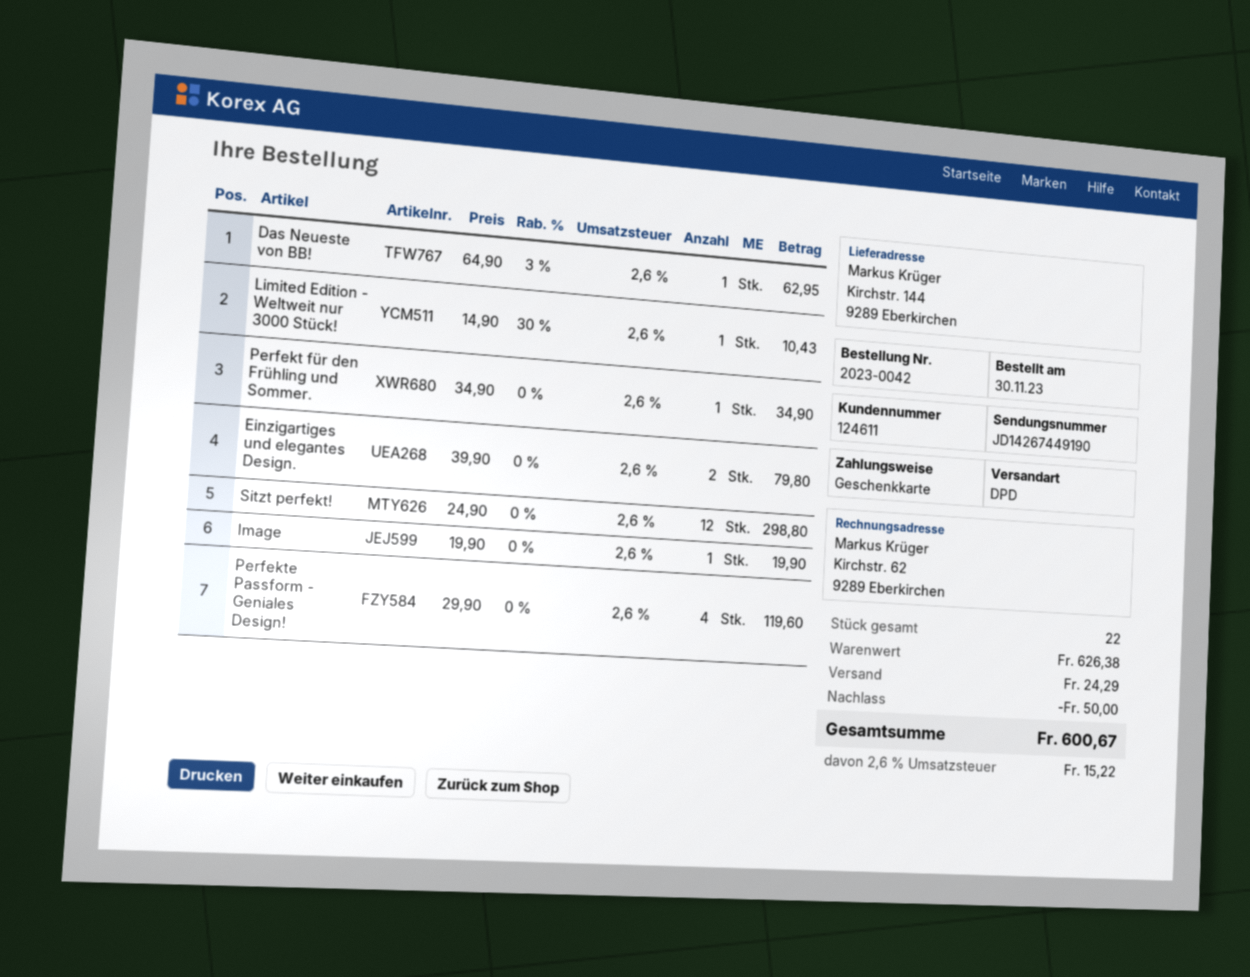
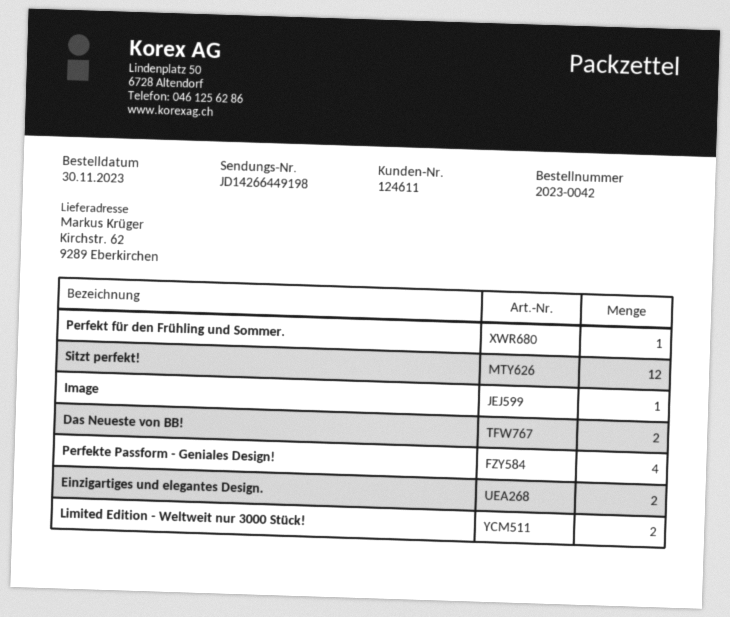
tracking number: JD14267449190 -> JD14266449198
ship to: Kirchstr. 144, 9289 Eberkirchen -> Kirchstr. 62, 9289 Eberkirchen
Das Neueste von BB!: 1 -> 2
Limited Edition - Weltweit nur 3000 Stück!: 1 -> 2

